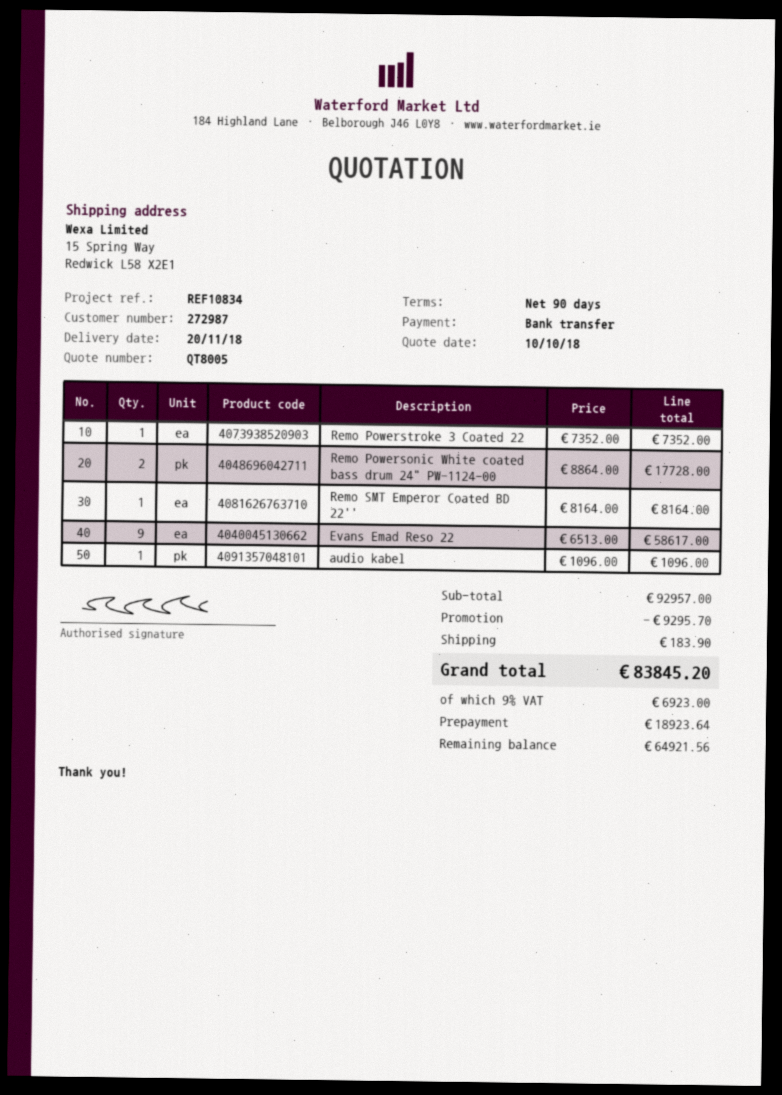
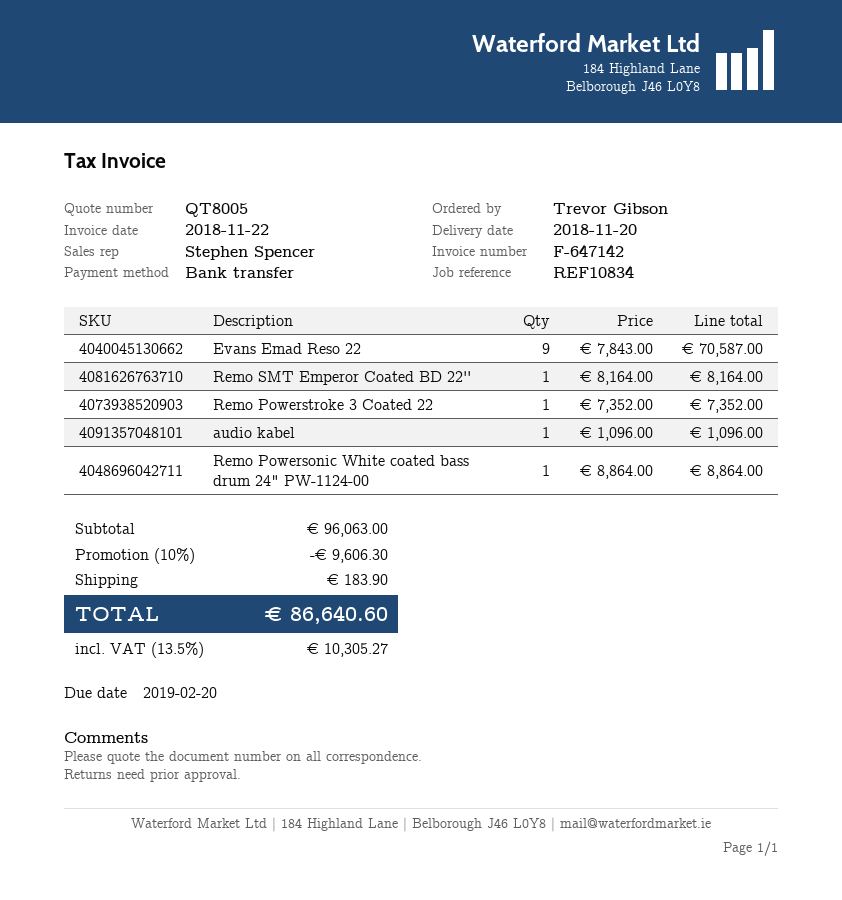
Remo Powersonic White coated bass drum 24" PW-1124-00: 2 x 8864.00 = 17728.00 -> 1 x 8864.00 = 8864.00
Evans Emad Reso 22: 9 x 6513.00 = 58617.00 -> 9 x 7843.00 = 70587.00
subtotal: 92957.00 -> 96063.00
discount: 9295.70 -> 9606.30
tax: 9% = 6923.00 -> 13.5% = 10305.27
total: 83845.20 -> 86640.60

